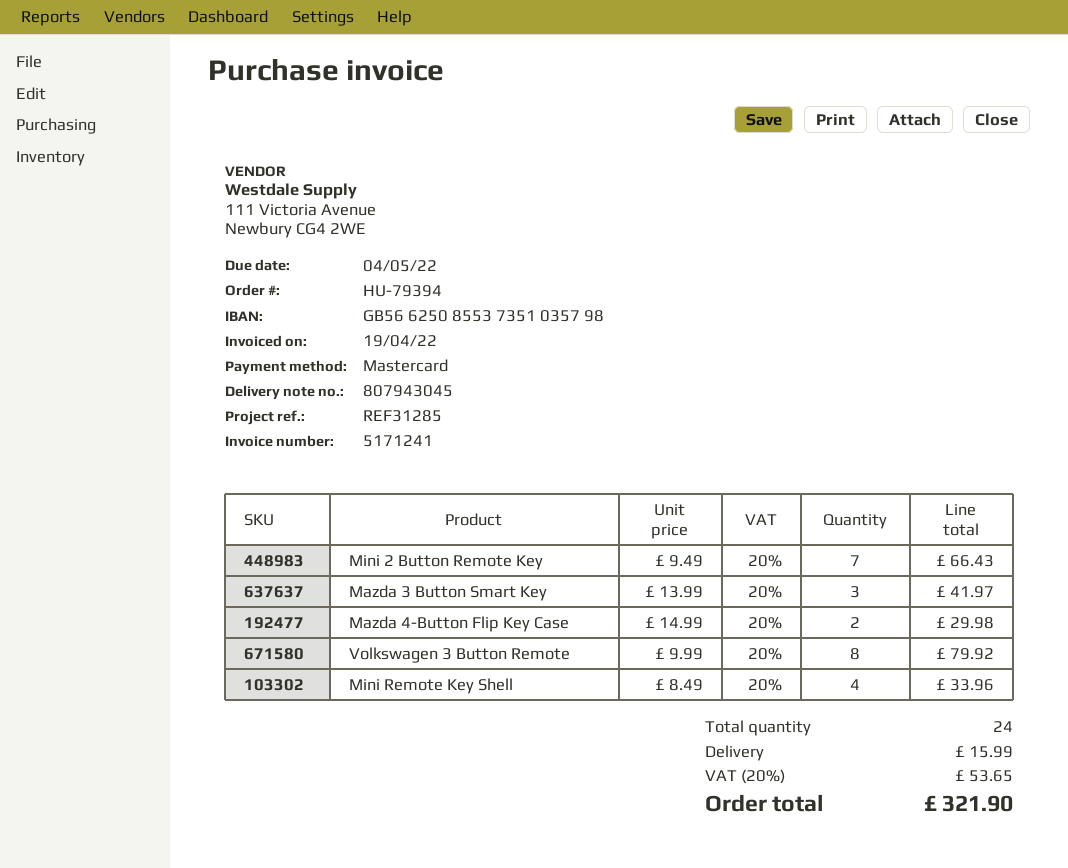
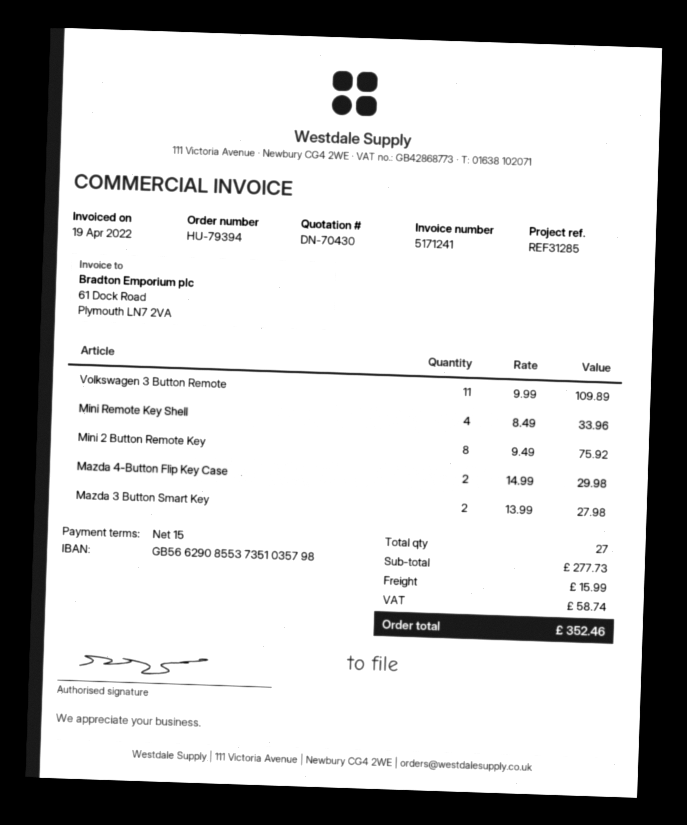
bank account: GB56625085537351035798 -> GB56629085537351035798
Mini 2 Button Remote Key: 7 x 9.49 = 66.43 -> 8 x 9.49 = 75.92
Mazda 3 Button Smart Key: 3 x 13.99 = 41.97 -> 2 x 13.99 = 27.98
Volkswagen 3 Button Remote: 8 x 9.99 = 79.92 -> 11 x 9.99 = 109.89
total quantity: 24 -> 27
tax: 53.65 -> 58.74
total: 321.90 -> 352.46

